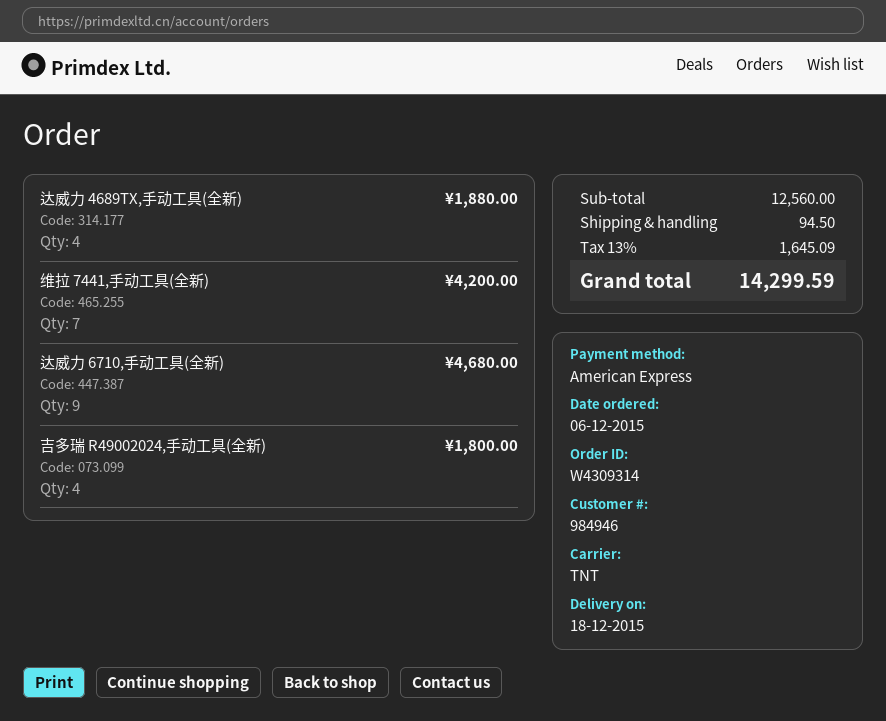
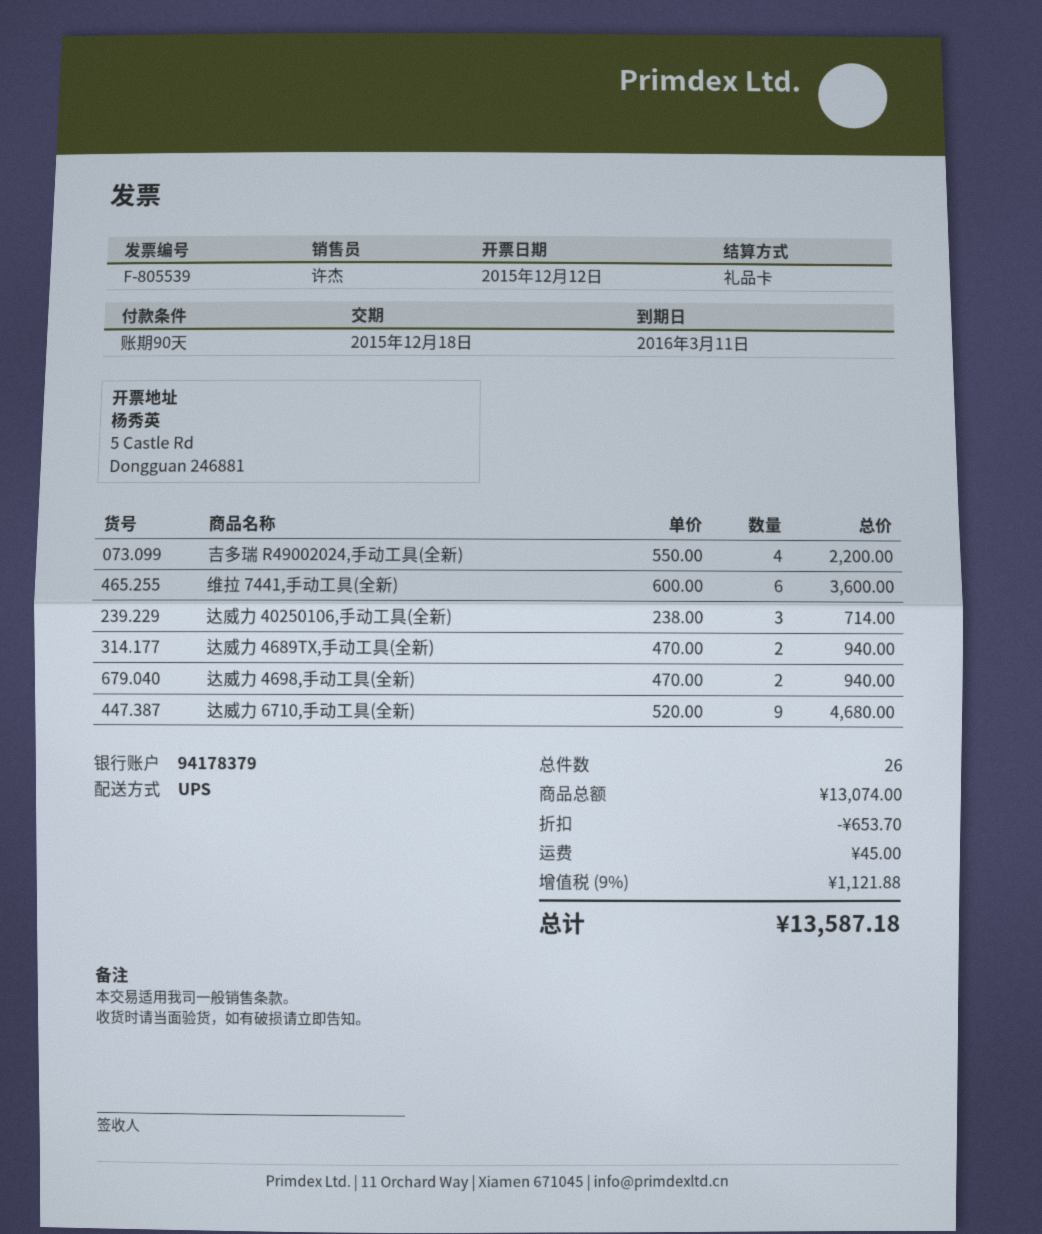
payment method: American Express -> gift card
shipping method: TNT -> UPS
达威力 4689TX,手动工具(全新): 4 for 1880.00 -> 2 for 940.00
维拉 7441,手动工具(全新): 7 for 4200.00 -> 6 for 3600.00
吉多瑞 R49002024,手动工具(全新): 4 for 1800.00 -> 4 for 2200.00
达威力 40250106,手动工具(全新): none -> 3 for 714.00
达威力 4698,手动工具(全新): none -> 2 for 940.00
subtotal: 12560.00 -> 13074.00
discount: none -> 653.70
shipping: 94.50 -> 45.00
tax: 13% = 1645.09 -> 9% = 1121.88
total: 14299.59 -> 13587.18

